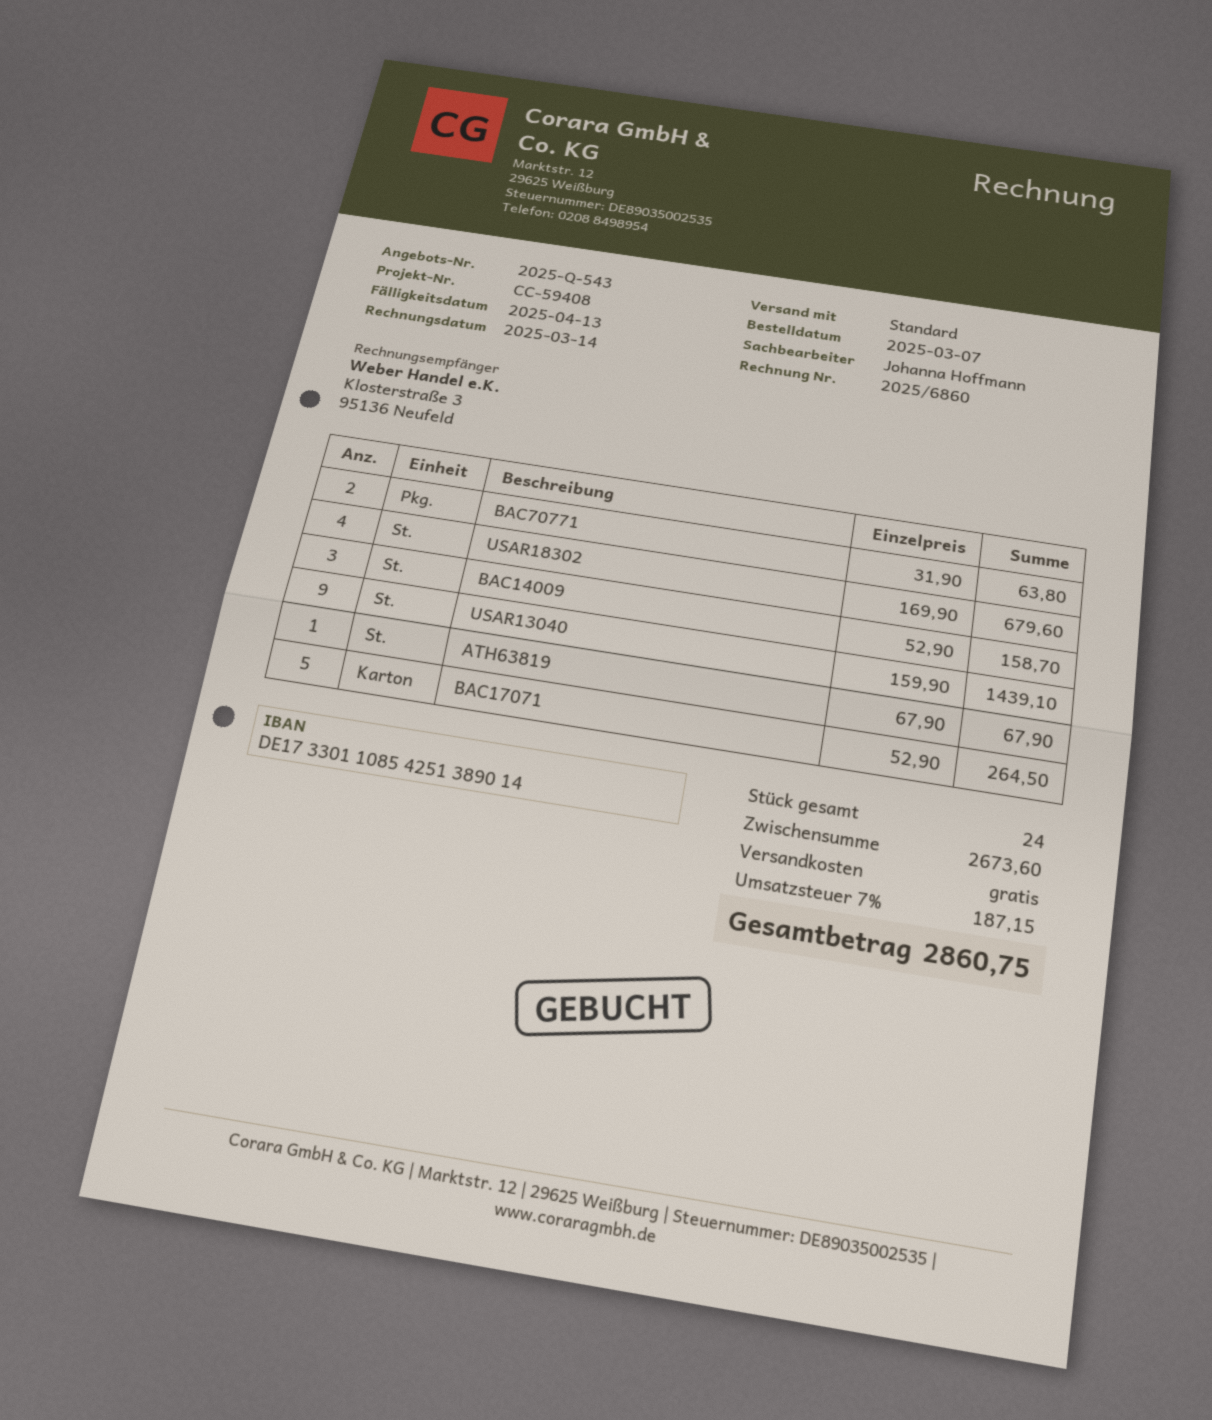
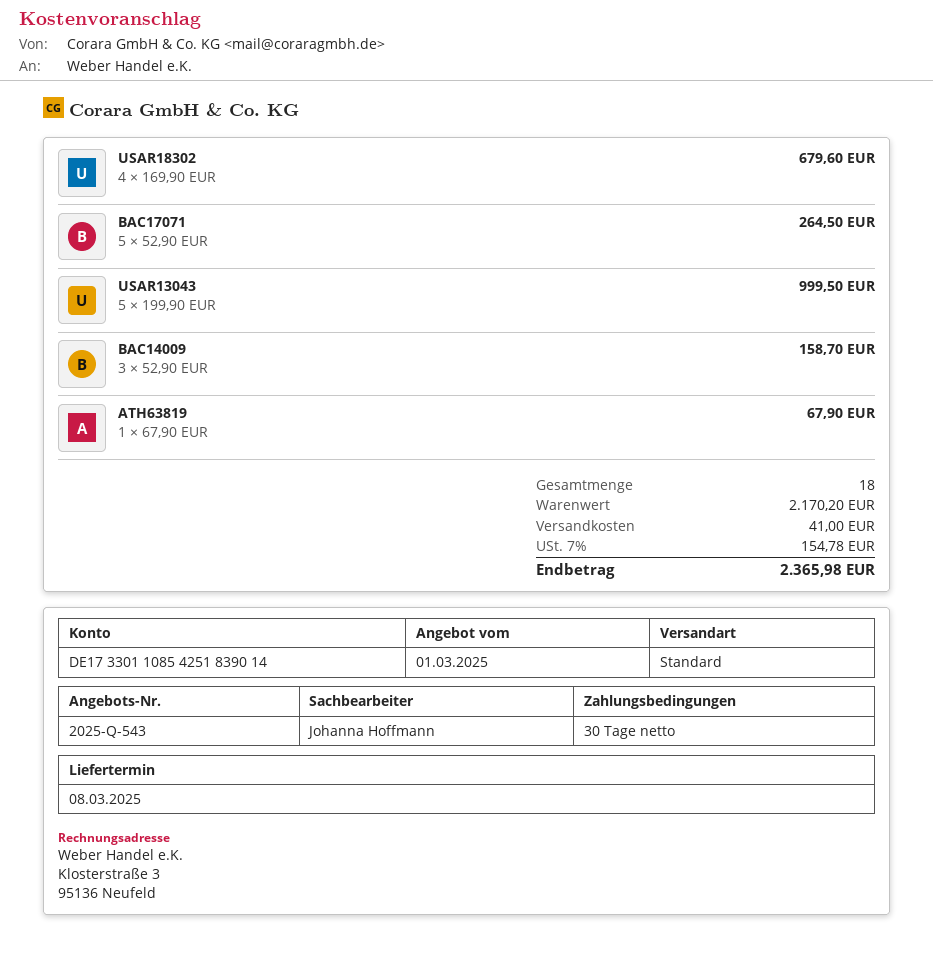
bank account: DE17330110854251389014 -> DE17330110854251839014
BAC70771: 2 x 31.90 = 63.80 -> none
USAR13040: 9 x 159.90 = 1439.10 -> none
USAR13043: none -> 5 x 199.90 = 999.50
total quantity: 24 -> 18
subtotal: 2673.60 -> 2170.20
shipping: 0.00 -> 41.00
tax: 7% = 187.15 -> 7% = 154.78
total: 2860.75 -> 2365.98

